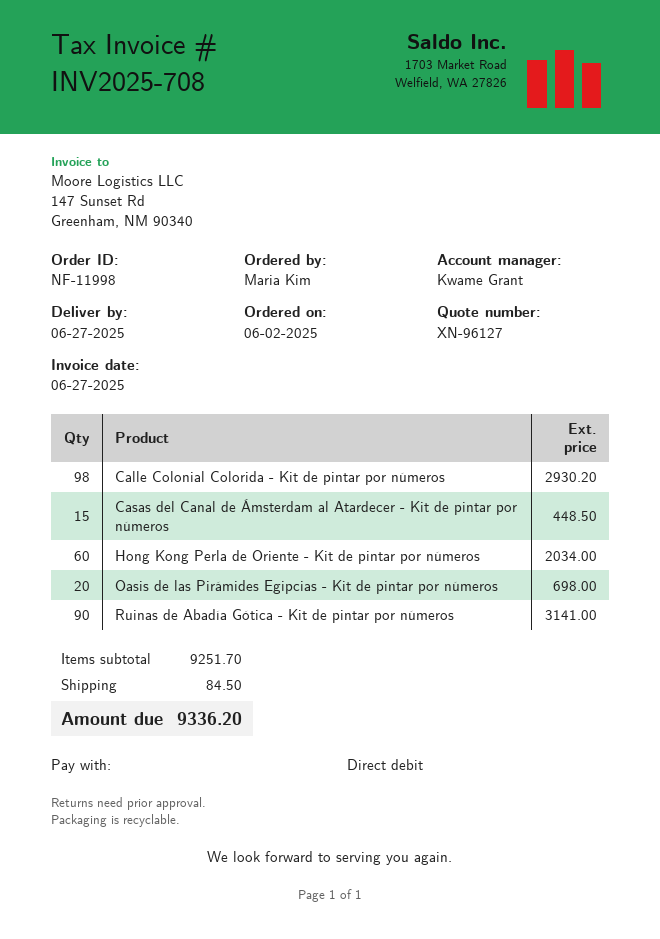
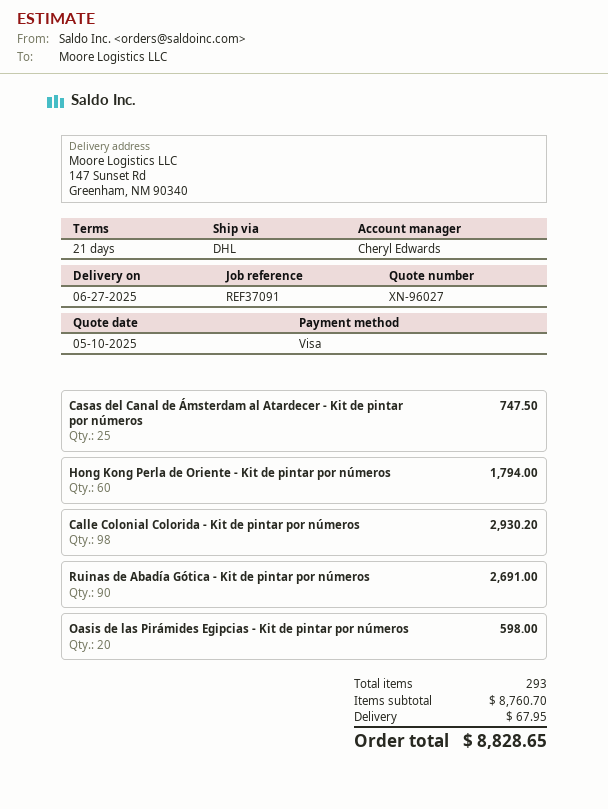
quote number: XN-96127 -> XN-96027
sales rep: Kwame Grant -> Cheryl Edwards
payment method: direct debit -> Visa
Casas del Canal de Ámsterdam al Atardecer - Kit de pintar por números: 15 for 448.50 -> 25 for 747.50
Hong Kong Perla de Oriente - Kit de pintar por números: 60 for 2034.00 -> 60 for 1794.00
Oasis de las Pirámides Egipcias - Kit de pintar por números: 20 for 698.00 -> 20 for 598.00
Ruinas de Abadía Gótica - Kit de pintar por números: 90 for 3141.00 -> 90 for 2691.00
subtotal: 9251.70 -> 8760.70
shipping: 84.50 -> 67.95
total: 9336.20 -> 8828.65

